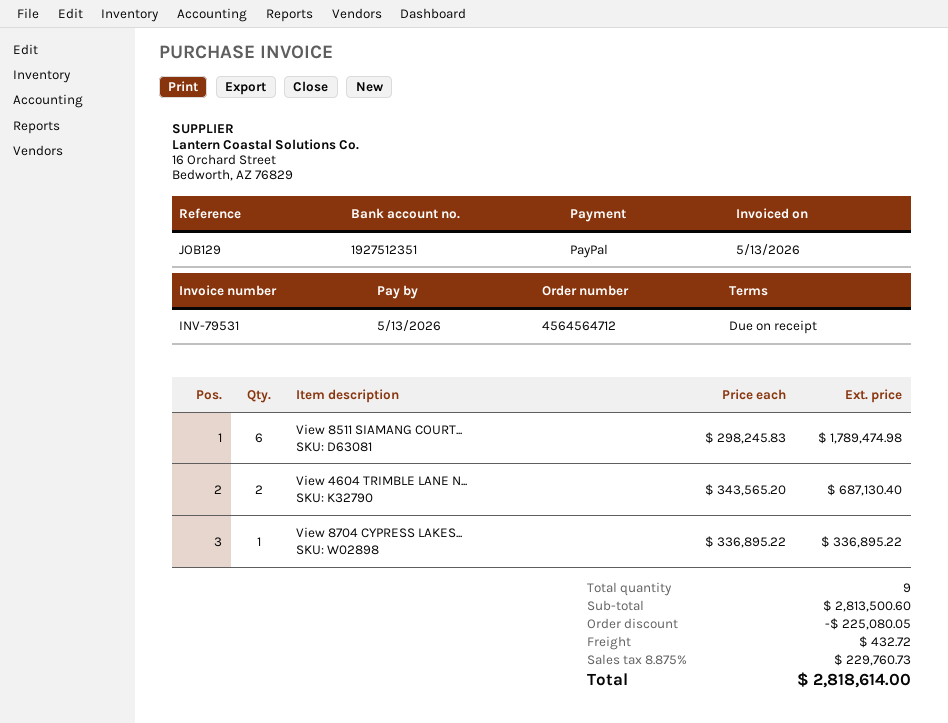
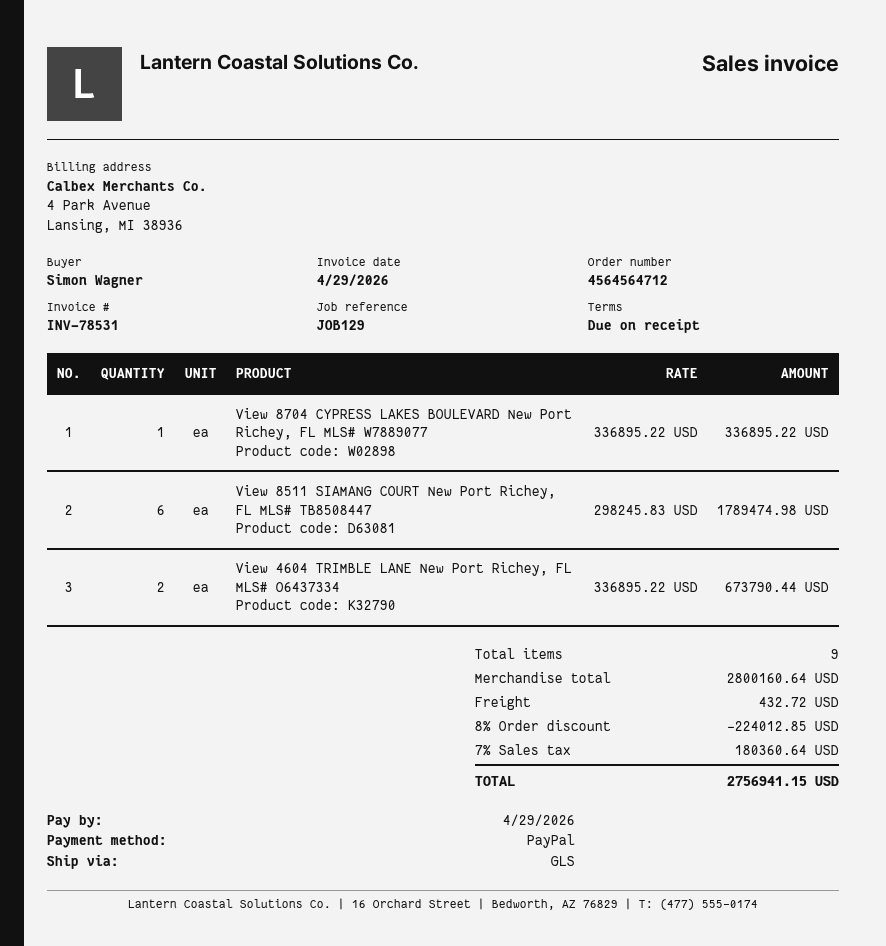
invoice number: INV-79531 -> INV-78531
invoice date: 2026-05-13 -> 2026-04-29
due date: 2026-05-13 -> 2026-04-29
View 4604 TRIMBLE LANE N...: 2 x 343565.20 = 687130.40 -> 2 x 336895.22 = 673790.44
subtotal: 2813500.60 -> 2800160.64
discount: 225080.05 -> 224012.85
tax: 8.875% = 229760.73 -> 7% = 180360.64
total: 2818614.00 -> 2756941.15

